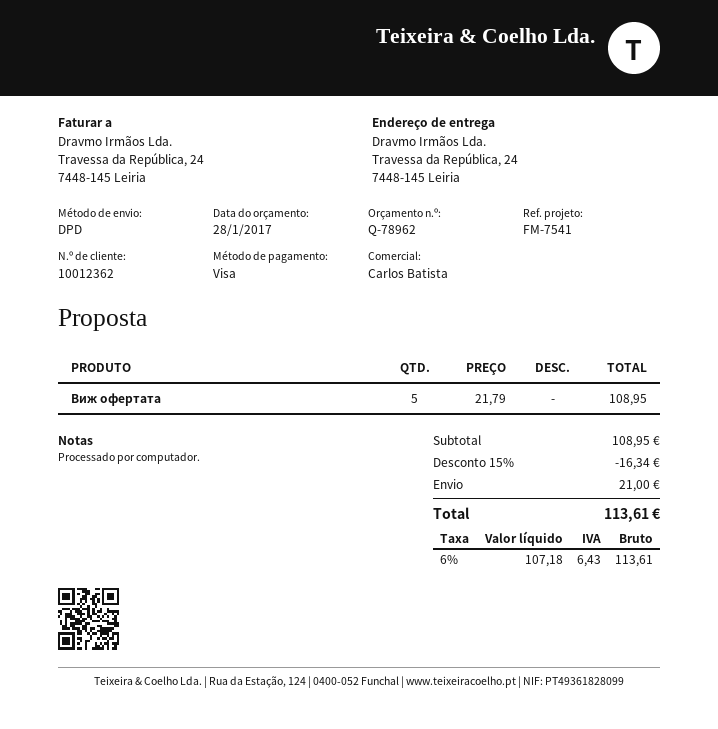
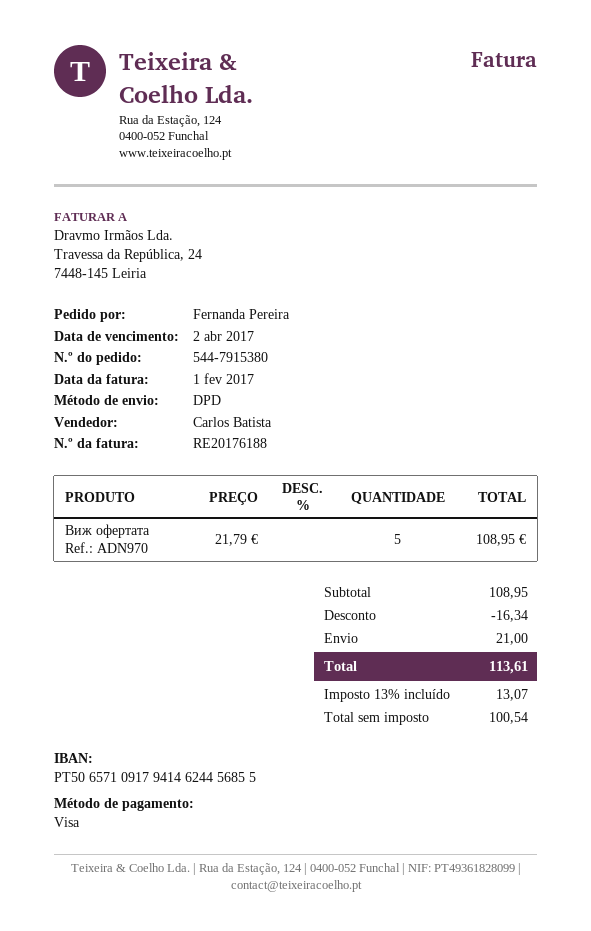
net: 107.18 -> 100.54
tax: 6% = 6.43 -> 13% = 13.07

